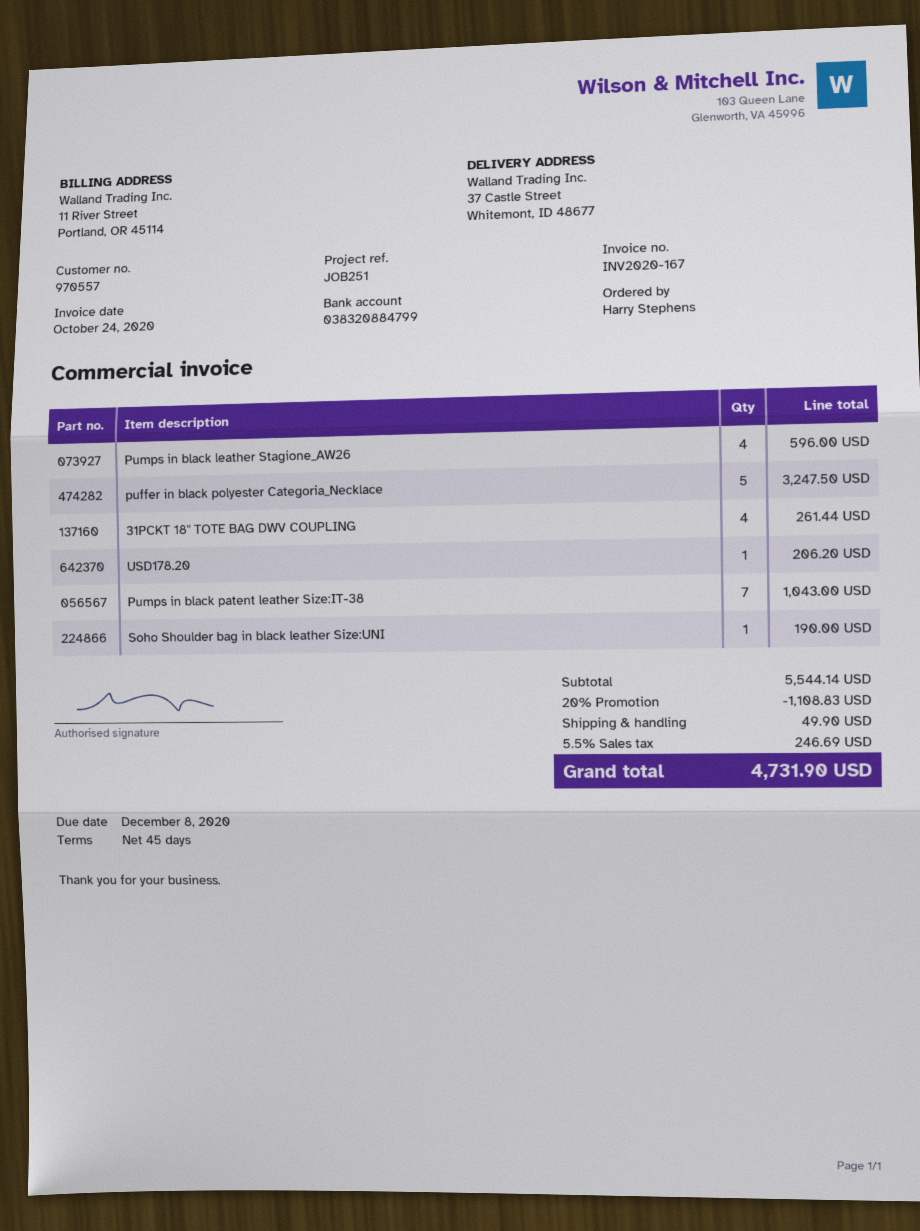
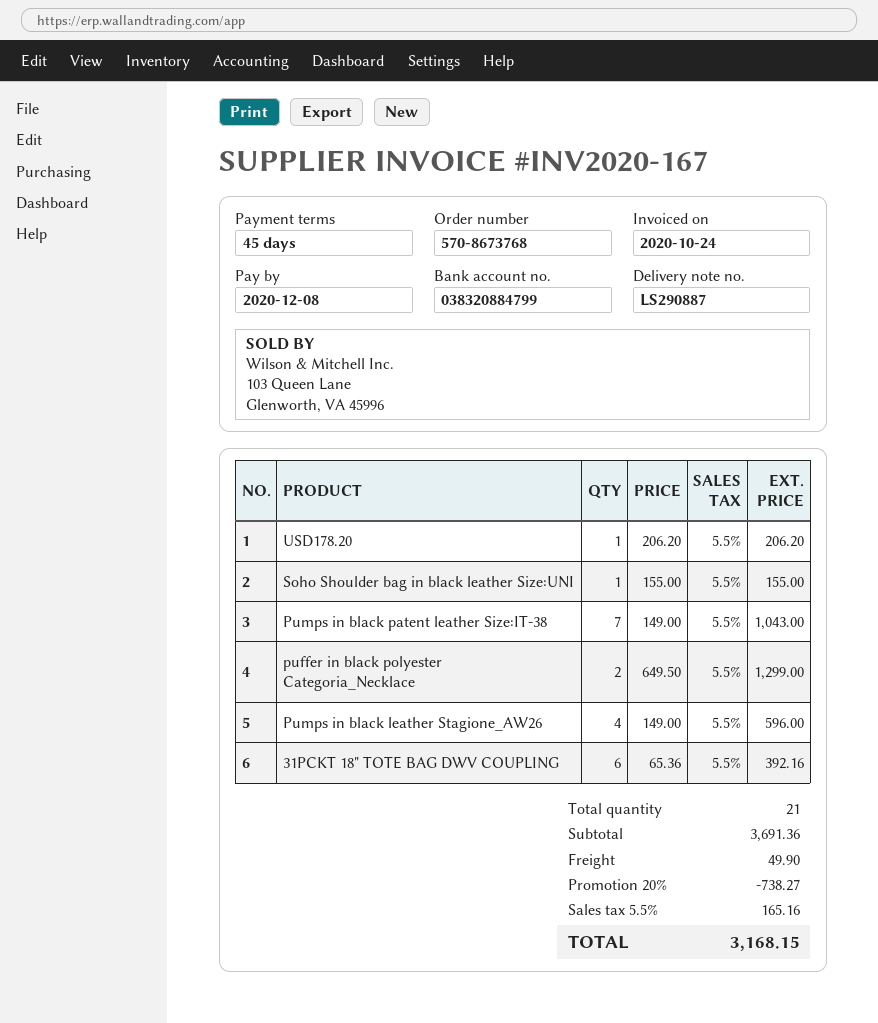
puffer in black polyester Categoria_Necklace: 5 for 3247.50 -> 2 for 1299.00
31PCKT 18" TOTE BAG DWV COUPLING: 4 for 261.44 -> 6 for 392.16
Soho Shoulder bag in black leather Size:UNI: 1 for 190.00 -> 1 for 155.00
subtotal: 5544.14 -> 3691.36
discount: 20% = 1108.83 -> 20% = 738.27
tax: 5.5% = 246.69 -> 5.5% = 165.16
total: 4731.90 -> 3168.15

